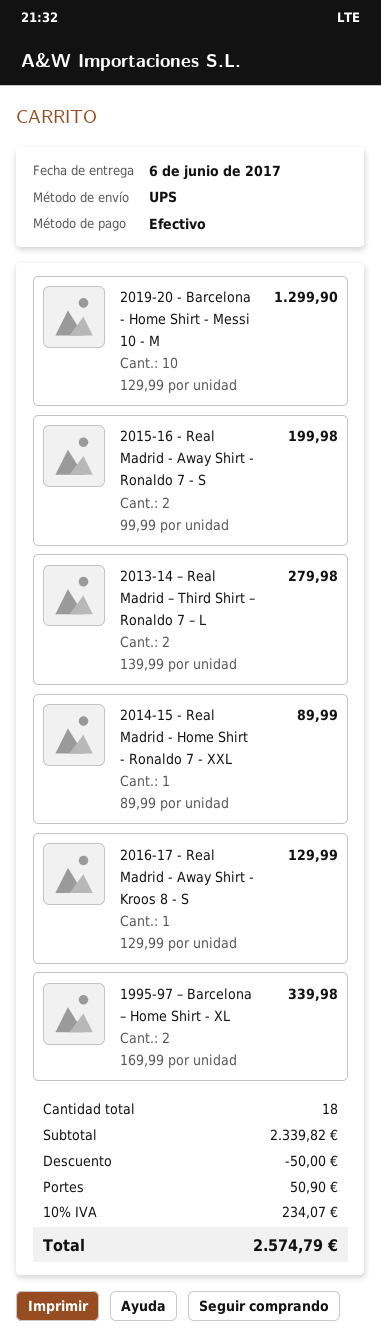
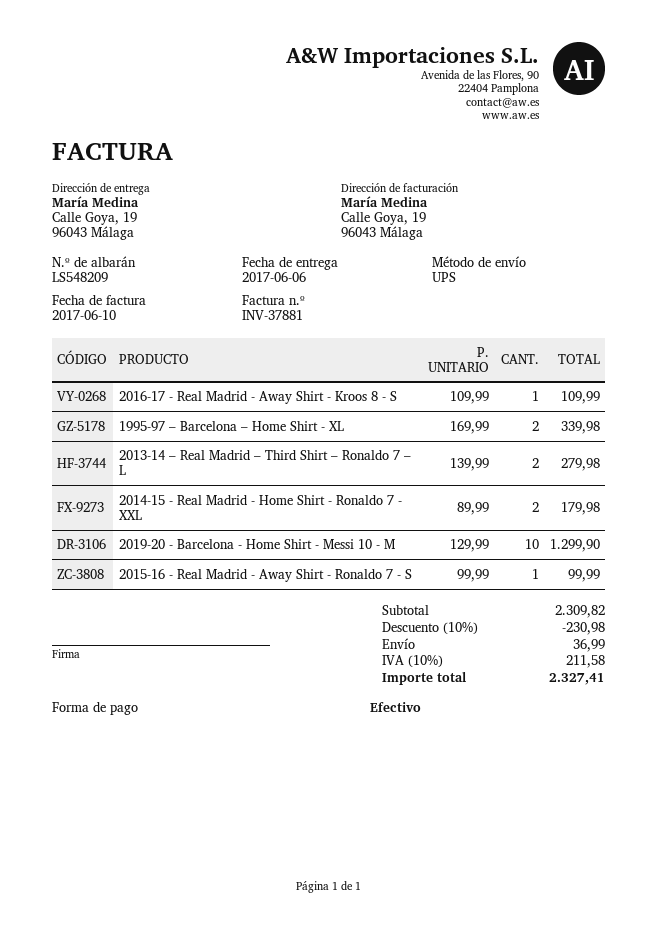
2015-16 - Real Madrid - Away Shirt - Ronaldo 7 - S: 2 x 99.99 = 199.98 -> 1 x 99.99 = 99.99
2014-15 - Real Madrid - Home Shirt - Ronaldo 7 - XXL: 1 x 89.99 = 89.99 -> 2 x 89.99 = 179.98
2016-17 - Real Madrid - Away Shirt - Kroos 8 - S: 1 x 129.99 = 129.99 -> 1 x 109.99 = 109.99
subtotal: 2339.82 -> 2309.82
discount: 50.00 -> 230.98
shipping: 50.90 -> 36.99
tax: 10% = 234.07 -> 10% = 211.58
total: 2574.79 -> 2327.41

